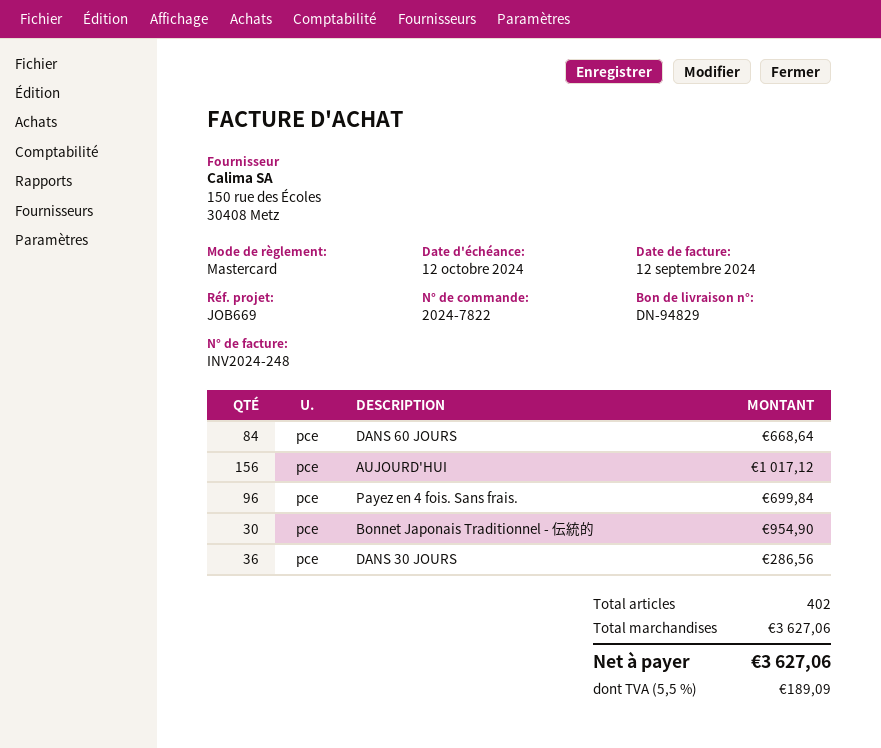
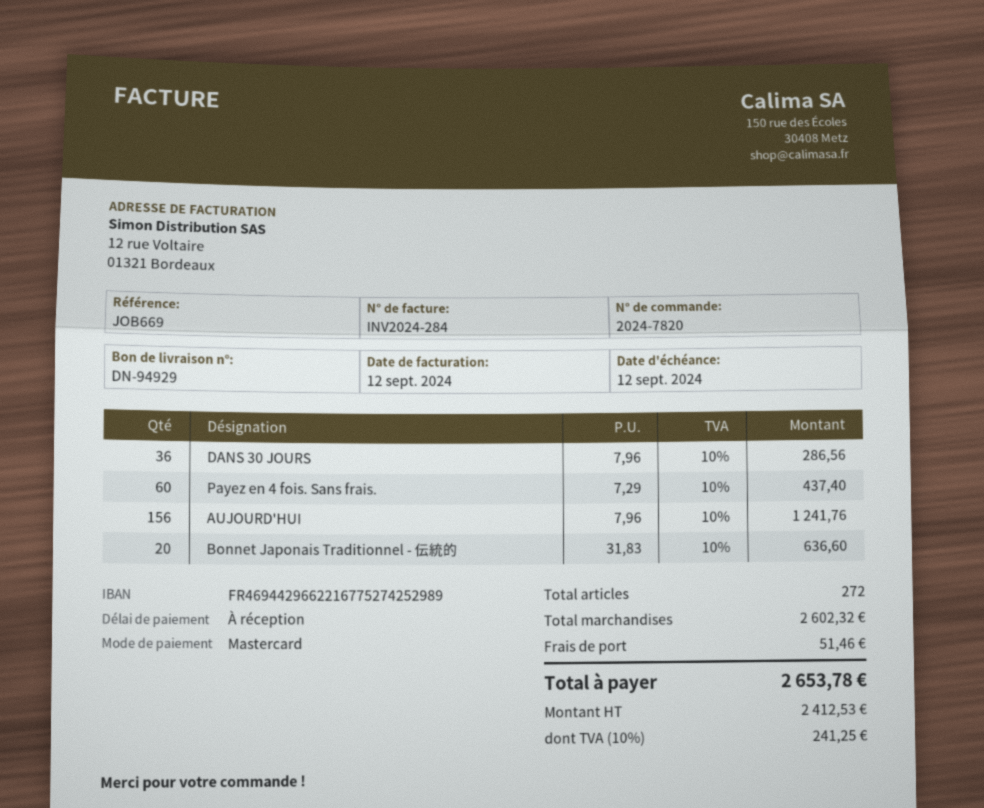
order number: 2024-7822 -> 2024-7820
delivery note number: DN-94829 -> DN-94929
invoice number: INV2024-248 -> INV2024-284
due date: 2024-10-12 -> 2024-09-12
DANS 60 JOURS: 84 for 668.64 -> none
AUJOURD'HUI: 156 for 1017.12 -> 156 for 1241.76
Payez en 4 fois. Sans frais.: 96 for 699.84 -> 60 for 437.40
Bonnet Japonais Traditionnel - 伝統的: 30 for 954.90 -> 20 for 636.60
total quantity: 402 -> 272
subtotal: 3627.06 -> 2602.32
shipping: none -> 51.46
tax: 5.5% = 189.09 -> 10% = 241.25
total: 3627.06 -> 2653.78

